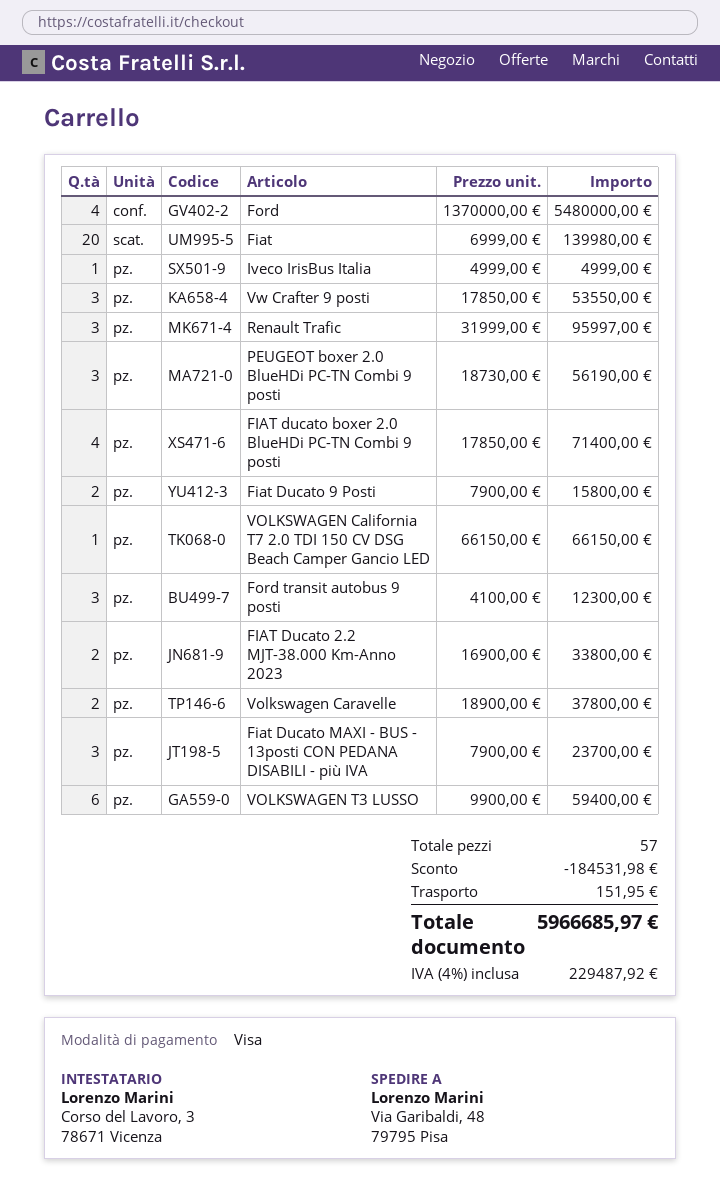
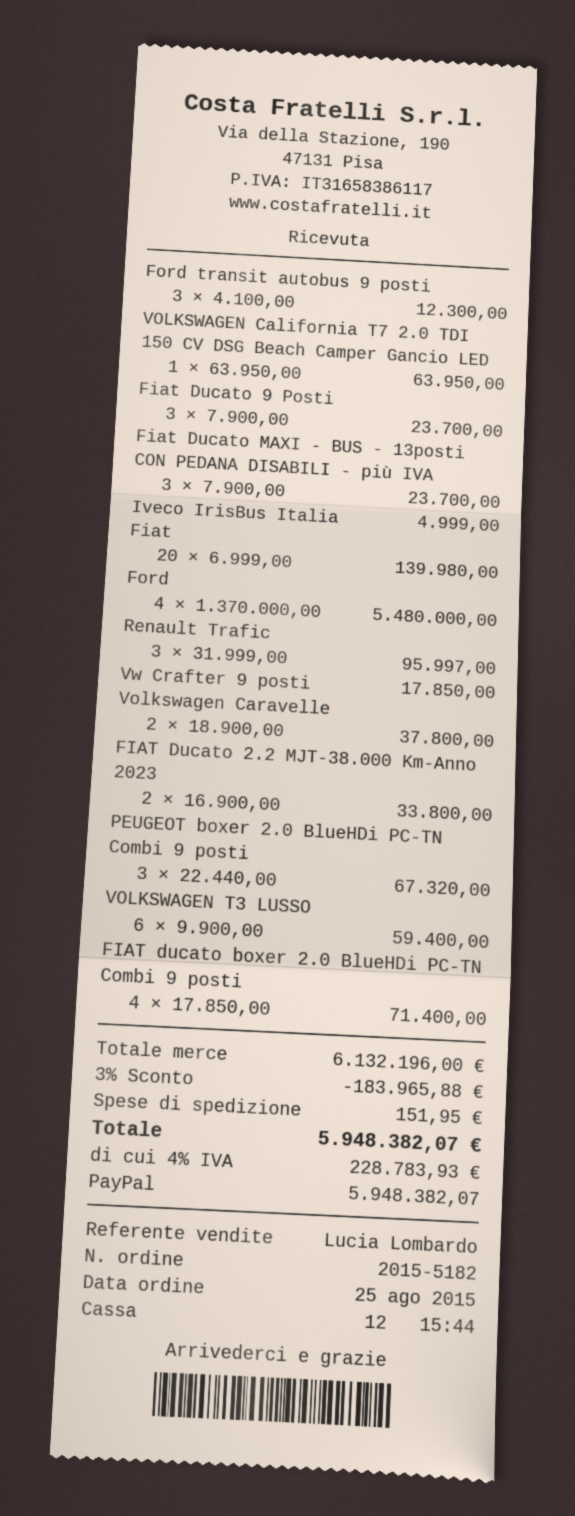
payment method: Visa -> PayPal
Vw Crafter 9 posti: 3 x 17850.00 = 53550.00 -> 1 x 17850.00 = 17850.00
PEUGEOT boxer 2.0 BlueHDi PC-TN Combi 9 posti: 3 x 18730.00 = 56190.00 -> 3 x 22440.00 = 67320.00
Fiat Ducato 9 Posti: 2 x 7900.00 = 15800.00 -> 3 x 7900.00 = 23700.00
VOLKSWAGEN California T7 2.0 TDI 150 CV DSG Beach Camper Gancio LED: 1 x 66150.00 = 66150.00 -> 1 x 63950.00 = 63950.00
discount: 184531.98 -> 183965.88
tax: 4% = 229487.92 -> 4% = 228783.93
total: 5966685.97 -> 5948382.07

